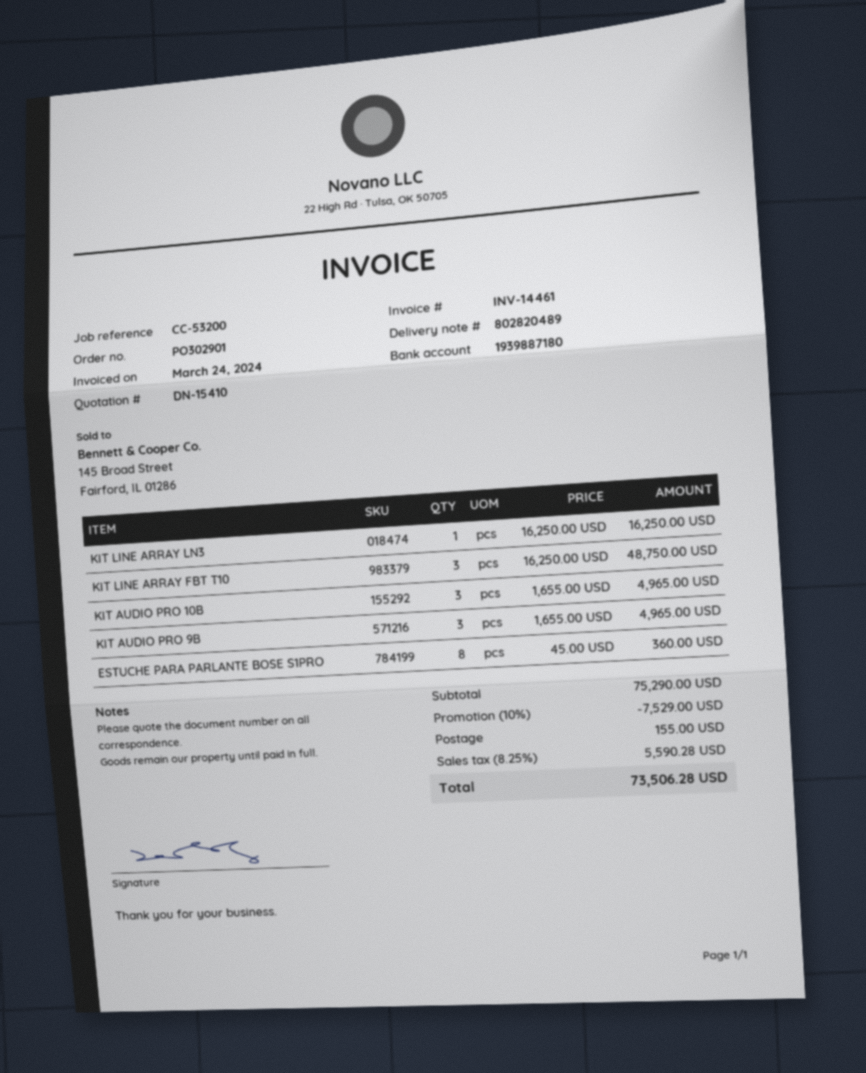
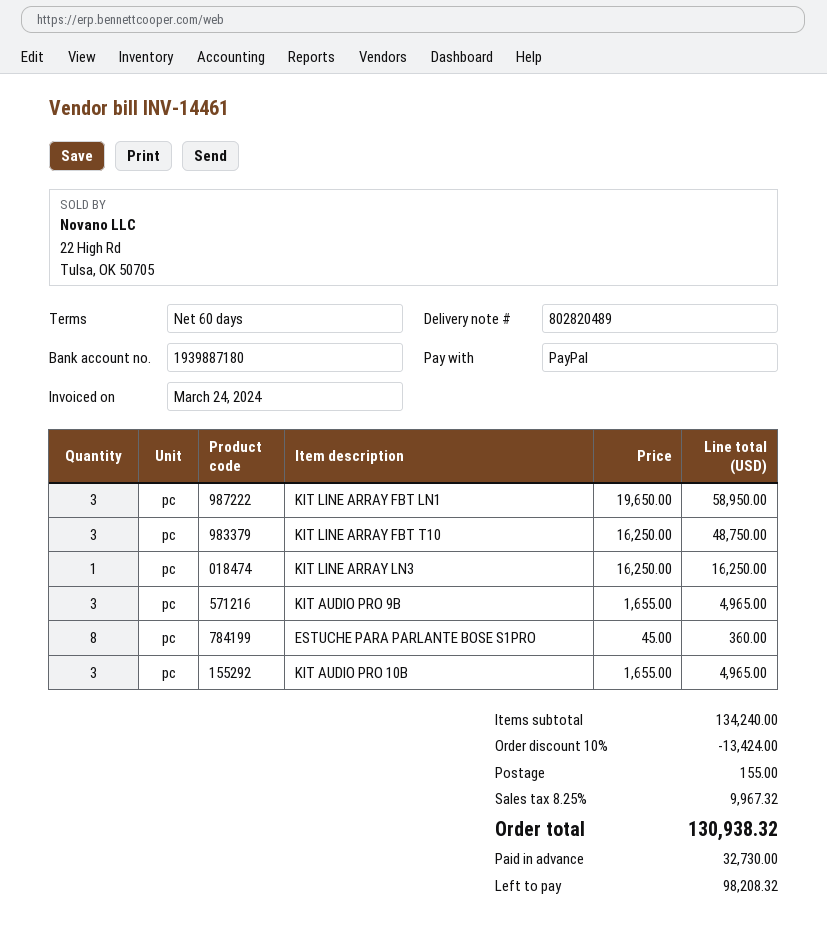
KIT LINE ARRAY FBT LN1: none -> 3 x 19650.00 = 58950.00
subtotal: 75290.00 -> 134240.00
discount: 10% = 7529.00 -> 10% = 13424.00
tax: 8.25% = 5590.28 -> 8.25% = 9967.32
total: 73506.28 -> 130938.32

